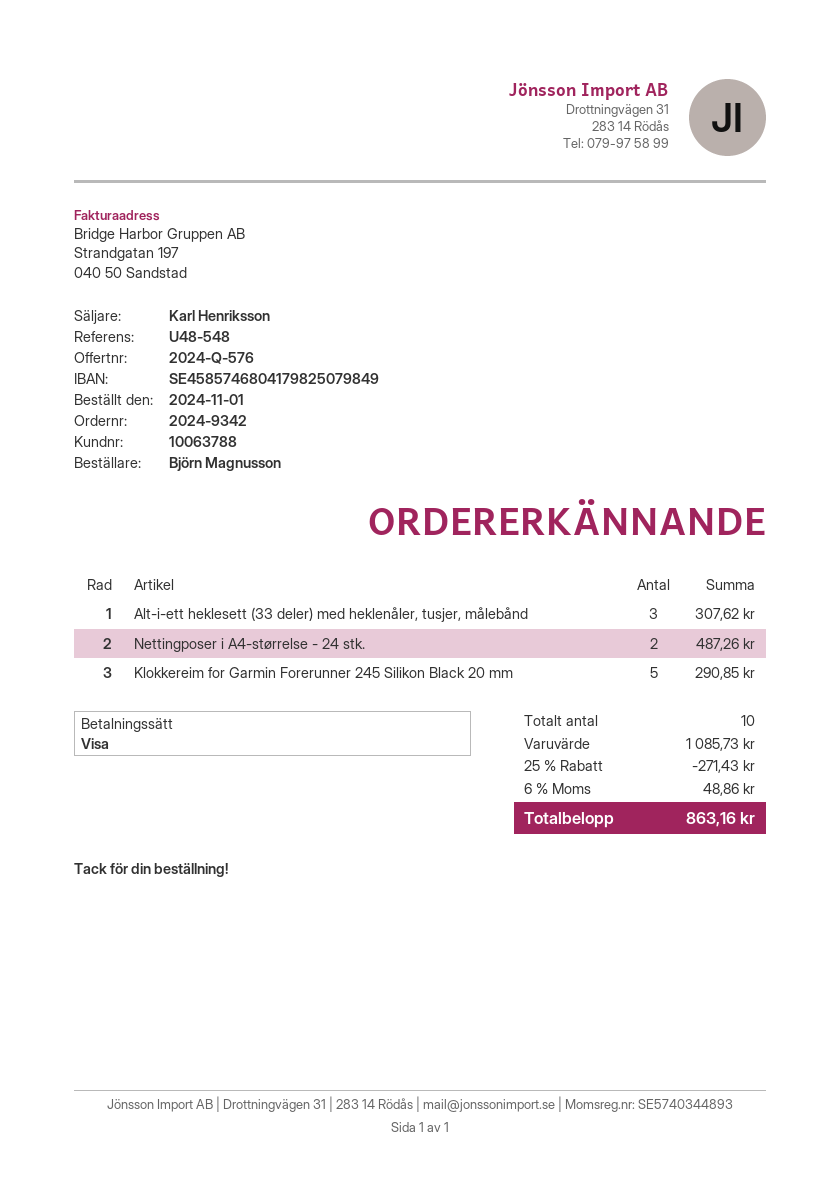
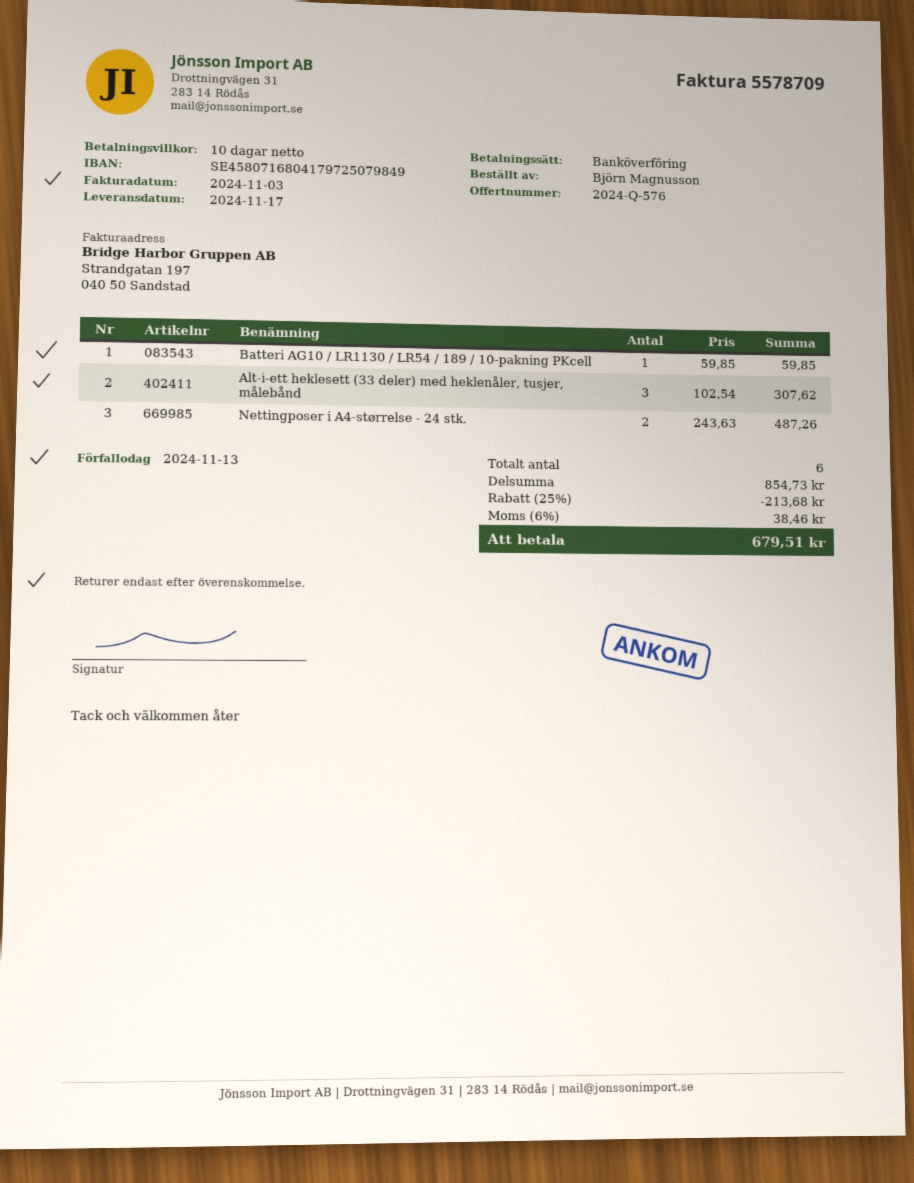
payment method: Visa -> bank transfer
bank account: SE4585746804179825079849 -> SE4580716804179725079849
Klokkereim for Garmin Forerunner 245 Silikon Black 20 mm: 5 for 290.85 -> none
Batteri AG10 / LR1130 / LR54 / 189 / 10-pakning PKcell: none -> 1 for 59.85
total quantity: 10 -> 6
subtotal: 1085.73 -> 854.73
discount: 25% = 271.43 -> 25% = 213.68
tax: 6% = 48.86 -> 6% = 38.46
total: 863.16 -> 679.51

